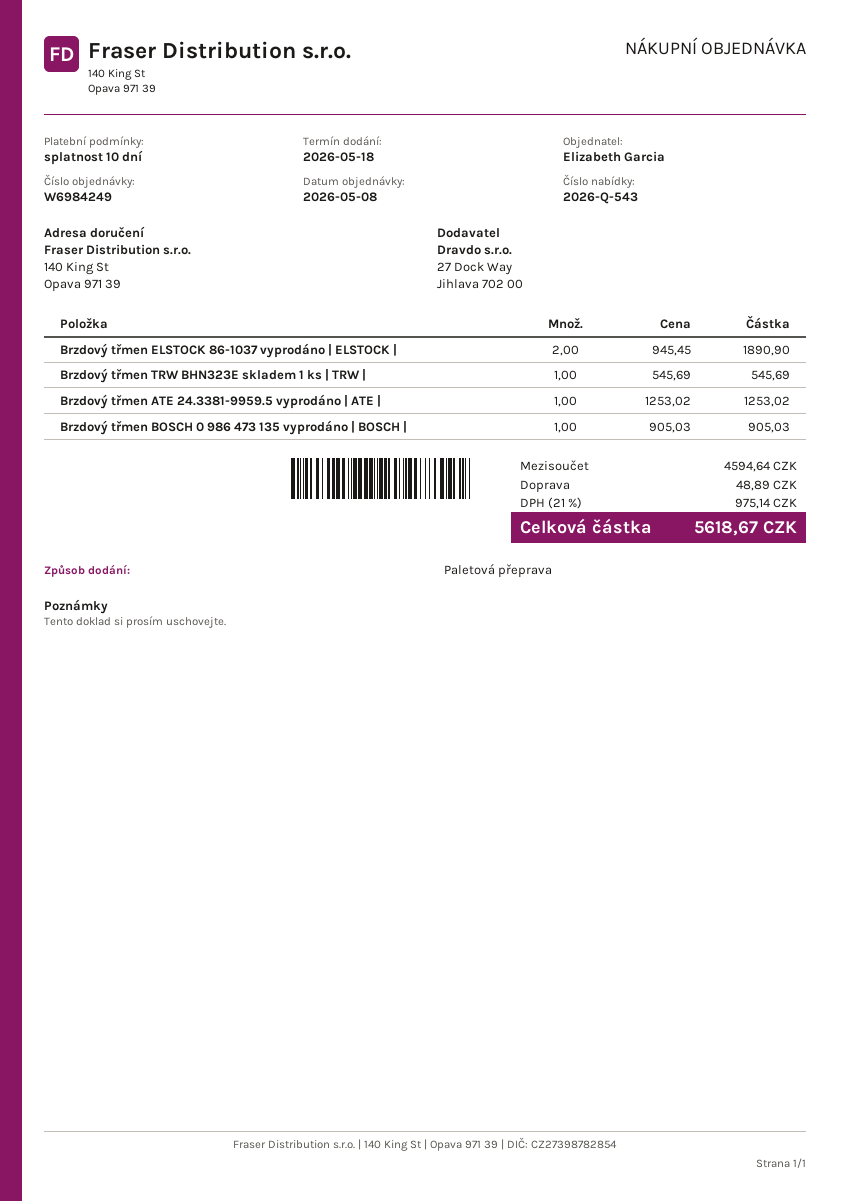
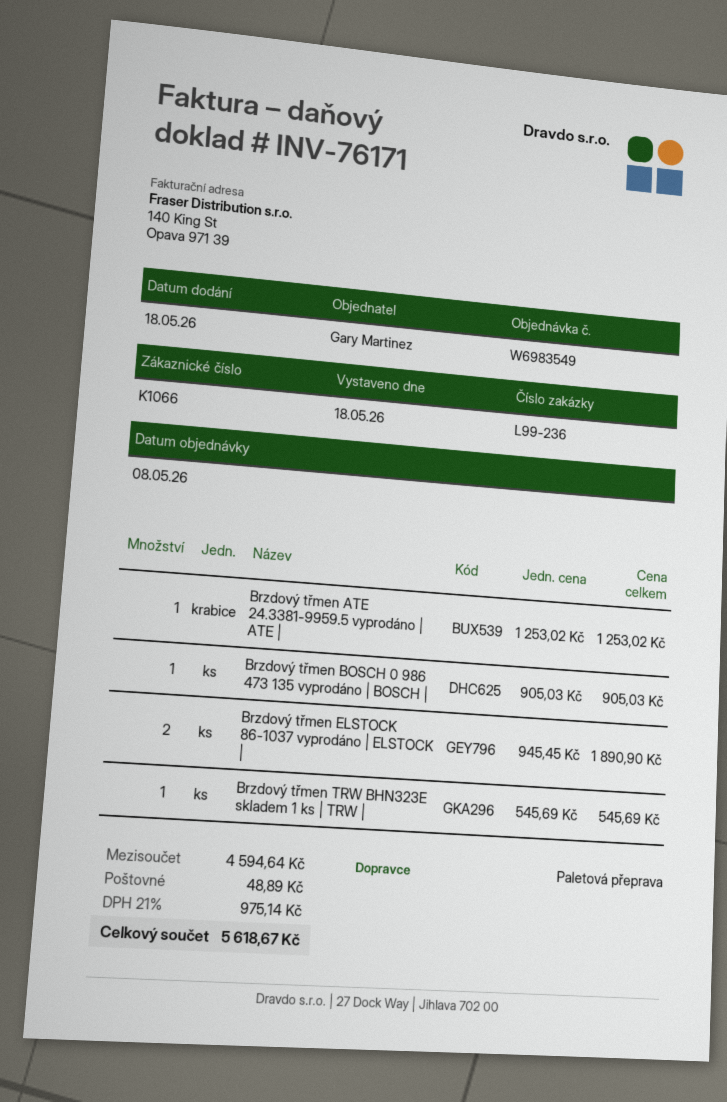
order number: W6984249 -> W6983549
ordered by: Elizabeth Garcia -> Gary Martinez

